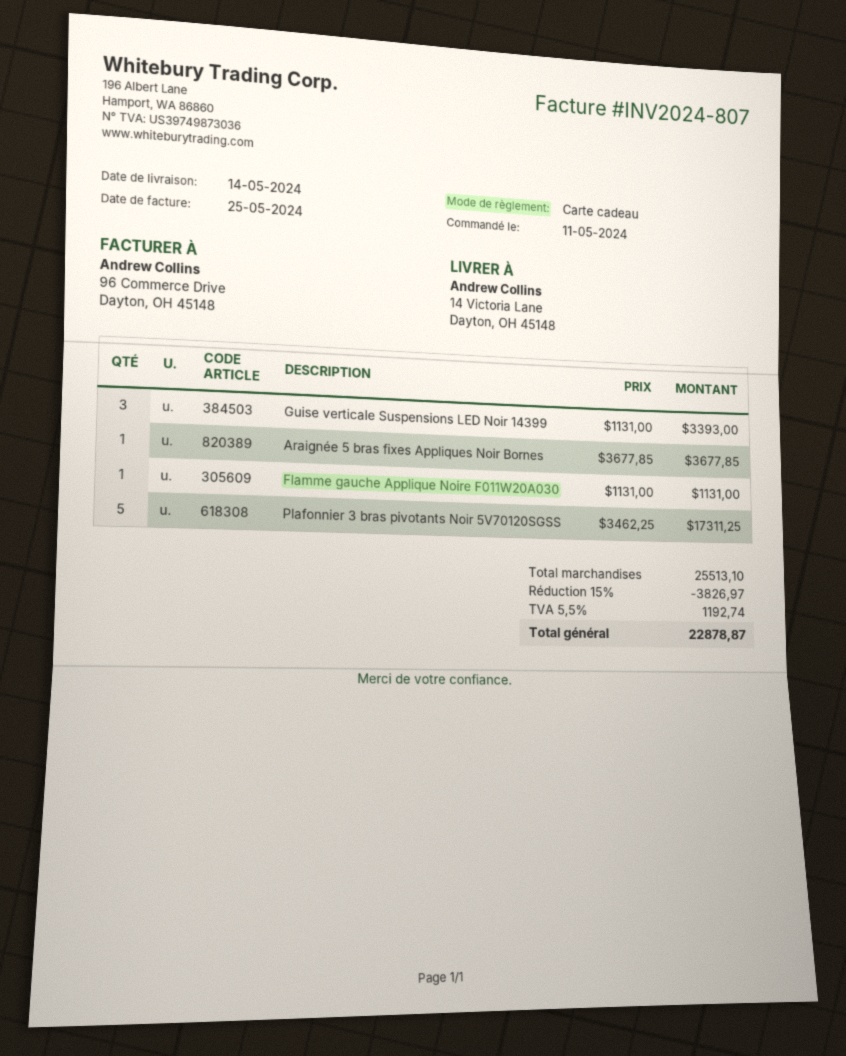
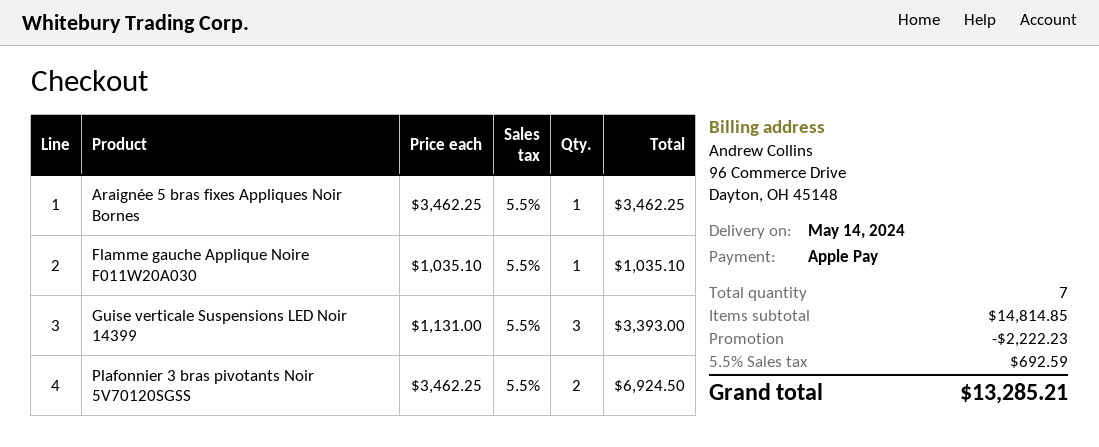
payment method: gift card -> Apple Pay
Araignée 5 bras fixes Appliques Noir Bornes: 1 x 3677.85 = 3677.85 -> 1 x 3462.25 = 3462.25
Flamme gauche Applique Noire F011W20A030: 1 x 1131.00 = 1131.00 -> 1 x 1035.10 = 1035.10
Plafonnier 3 bras pivotants Noir 5V70120SGSS: 5 x 3462.25 = 17311.25 -> 2 x 3462.25 = 6924.50
subtotal: 25513.10 -> 14814.85
discount: 3826.97 -> 2222.23
tax: 5.5% = 1192.74 -> 5.5% = 692.59
total: 22878.87 -> 13285.21

